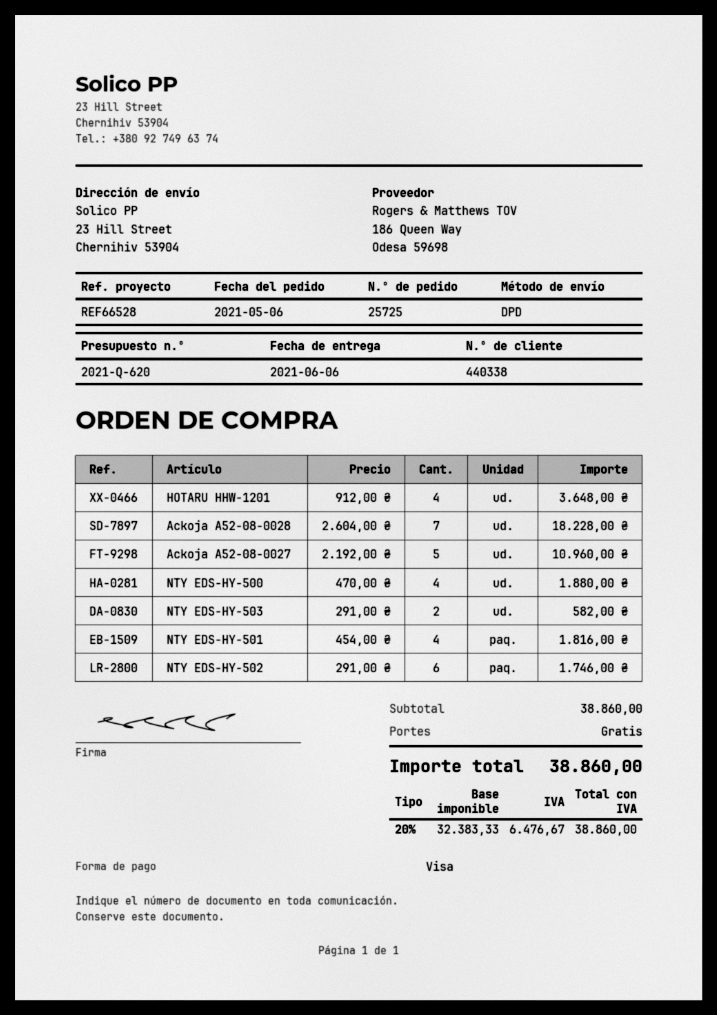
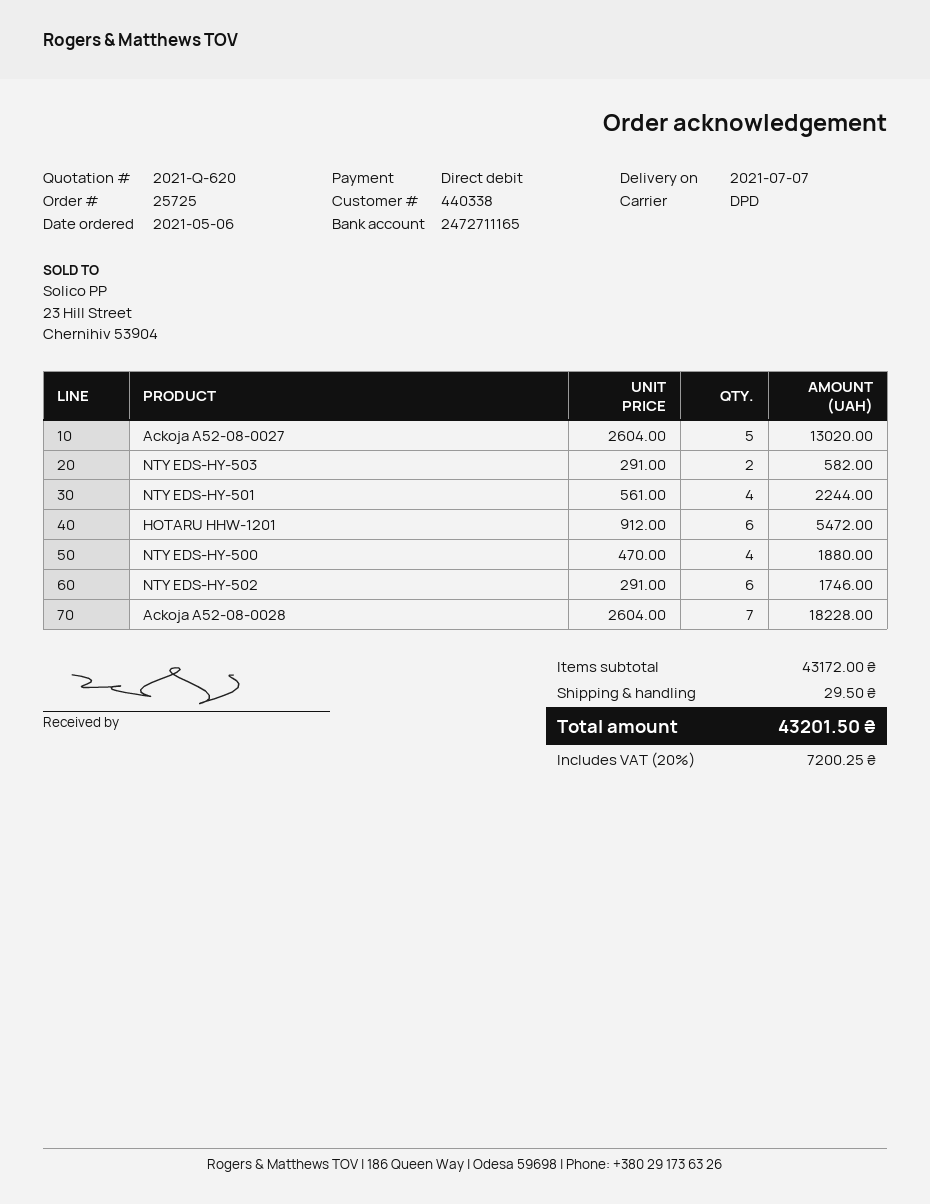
delivery date: 2021-06-06 -> 2021-07-07
payment method: Visa -> direct debit
HOTARU HHW-1201: 4 x 912.00 = 3648.00 -> 6 x 912.00 = 5472.00
Ackoja A52-08-0027: 5 x 2192.00 = 10960.00 -> 5 x 2604.00 = 13020.00
NTY EDS-HY-501: 4 x 454.00 = 1816.00 -> 4 x 561.00 = 2244.00
subtotal: 38860.00 -> 43172.00
shipping: 0.00 -> 29.50
tax: 20% = 6476.67 -> 20% = 7200.25
total: 38860.00 -> 43201.50

